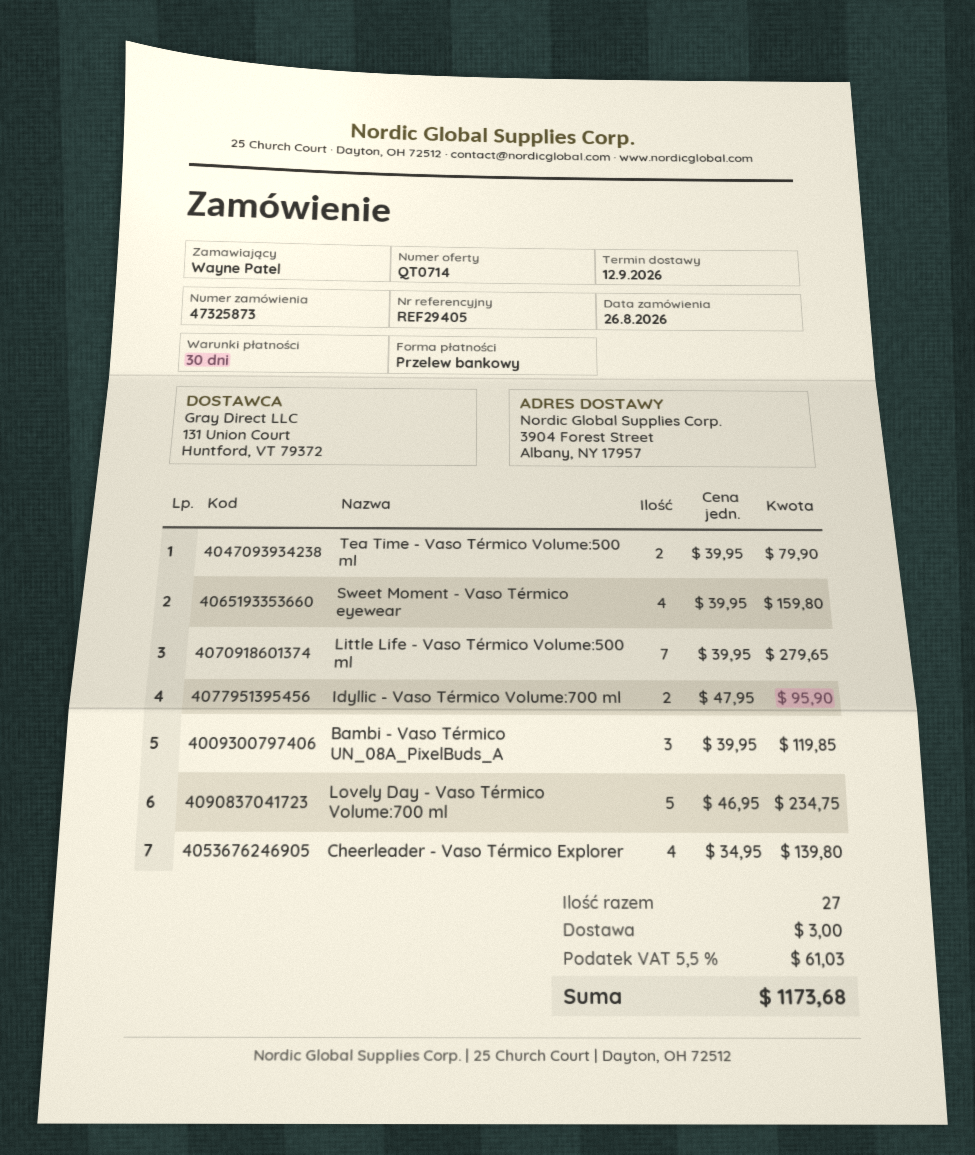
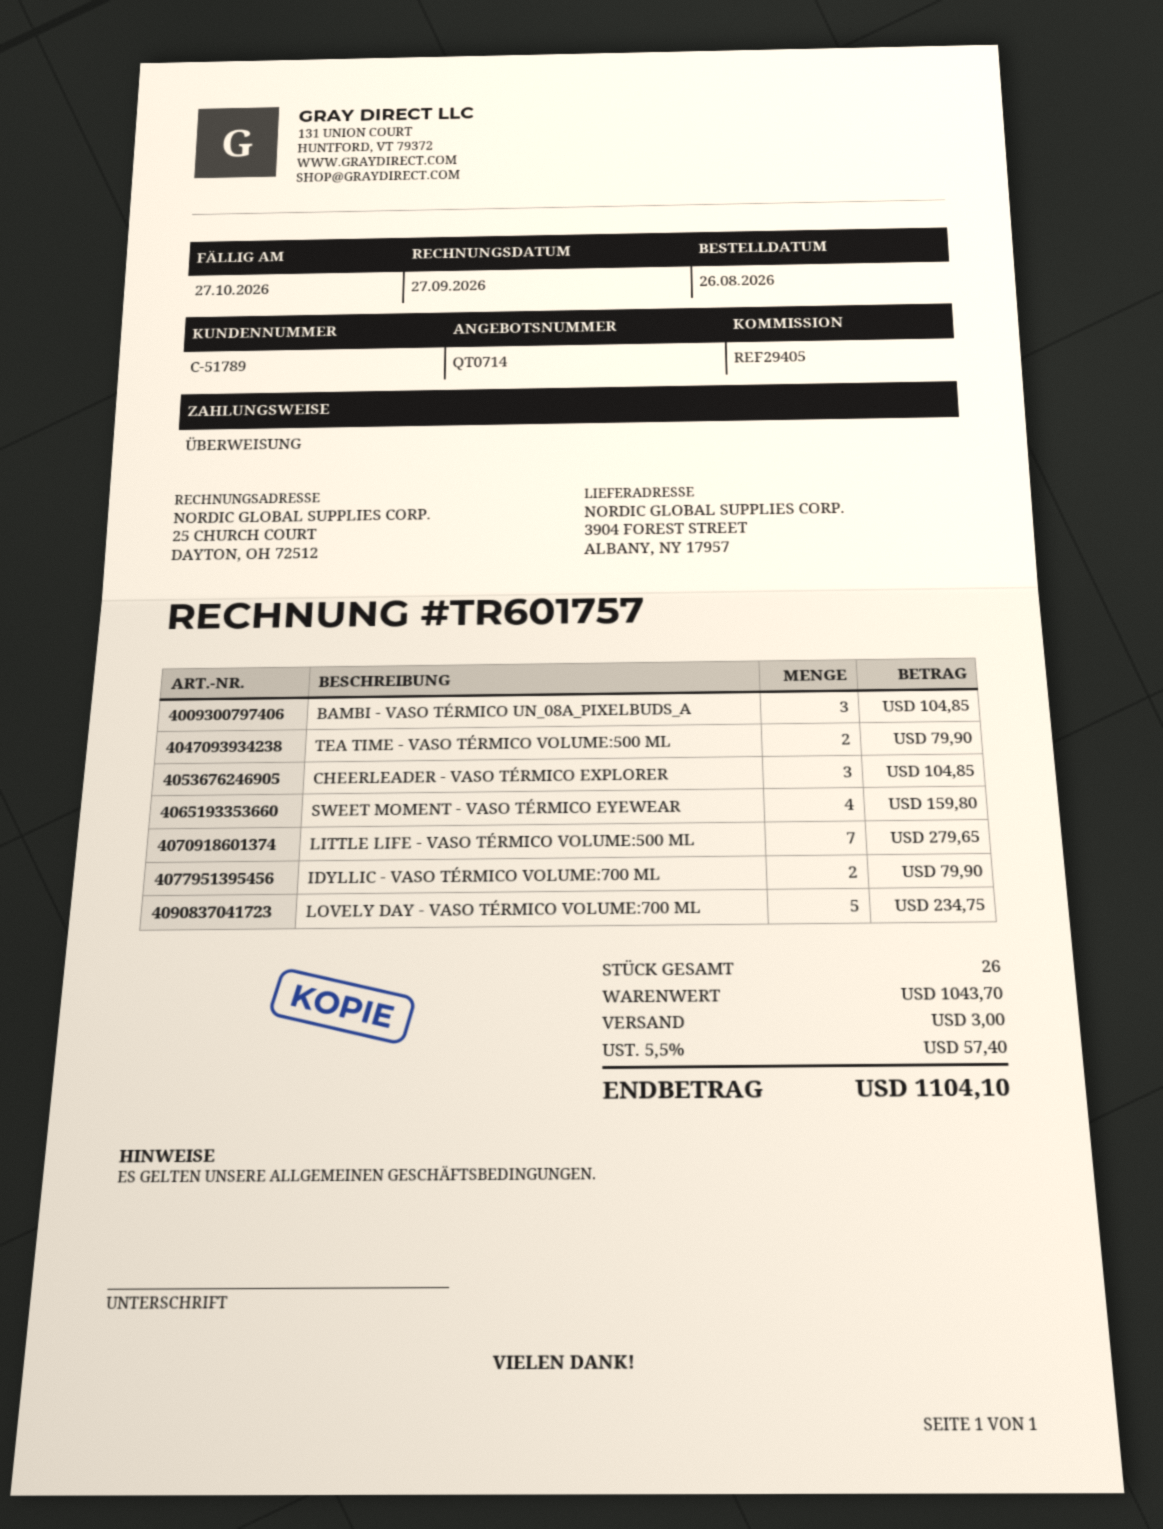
Idyllic - Vaso Térmico Volume:700 ml: 2 for 95.90 -> 2 for 79.90
Bambi - Vaso Térmico UN_08A_PixelBuds_A: 3 for 119.85 -> 3 for 104.85
Cheerleader - Vaso Térmico Explorer: 4 for 139.80 -> 3 for 104.85
total quantity: 27 -> 26
tax: 5.5% = 61.03 -> 5.5% = 57.40
total: 1173.68 -> 1104.10

